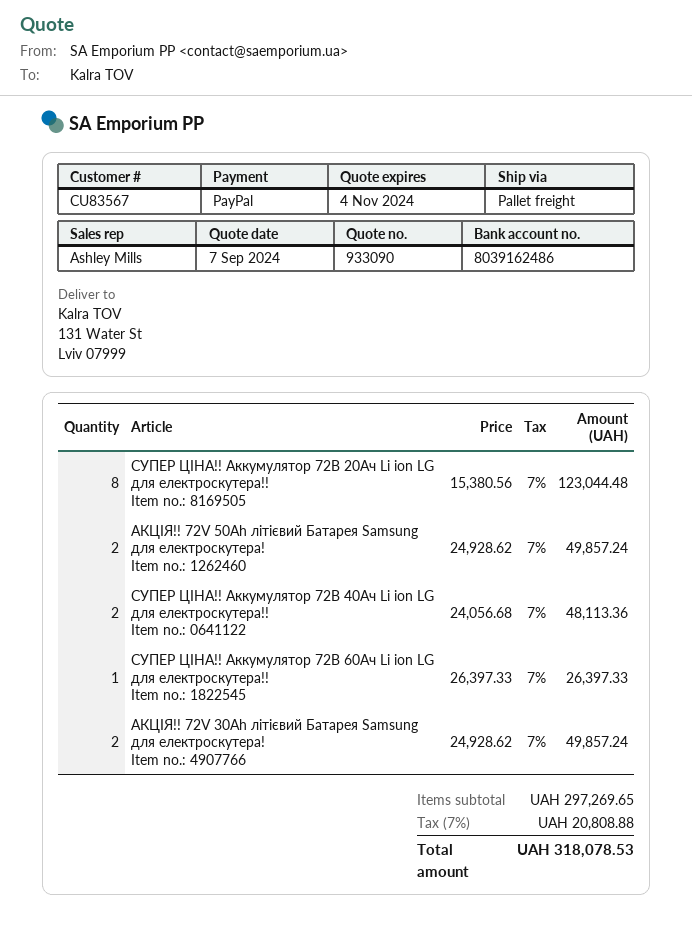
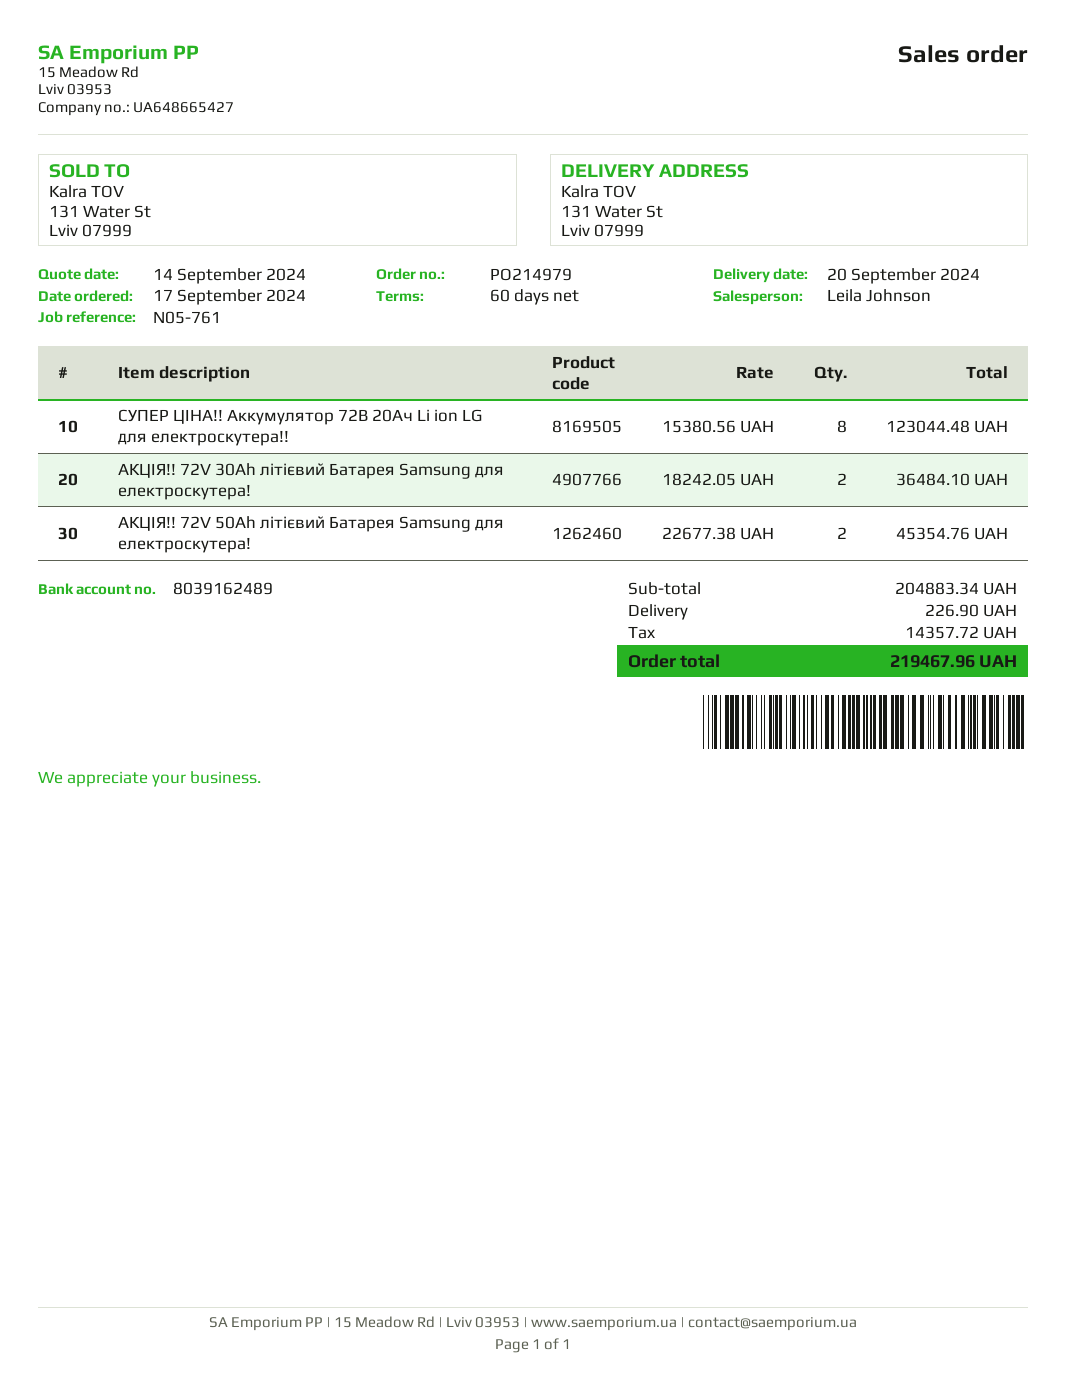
quote date: 2024-09-07 -> 2024-09-14
sales rep: Ashley Mills -> Leila Johnson
bank account: 8039162486 -> 8039162489
АКЦІЯ!! 72V 50Ah літієвий Батарея Samsung для електроскутера!: 2 x 24928.62 = 49857.24 -> 2 x 22677.38 = 45354.76
СУПЕР ЦІНА!! Аккумулятор 72В 40Ач Li ion LG для електроскутера!!: 2 x 24056.68 = 48113.36 -> none
СУПЕР ЦІНА!! Аккумулятор 72В 60Ач Li ion LG для електроскутера!!: 1 x 26397.33 = 26397.33 -> none
АКЦІЯ!! 72V 30Ah літієвий Батарея Samsung для електроскутера!: 2 x 24928.62 = 49857.24 -> 2 x 18242.05 = 36484.10
subtotal: 297269.65 -> 204883.34
shipping: none -> 226.90
tax: 20808.88 -> 14357.72
total: 318078.53 -> 219467.96

